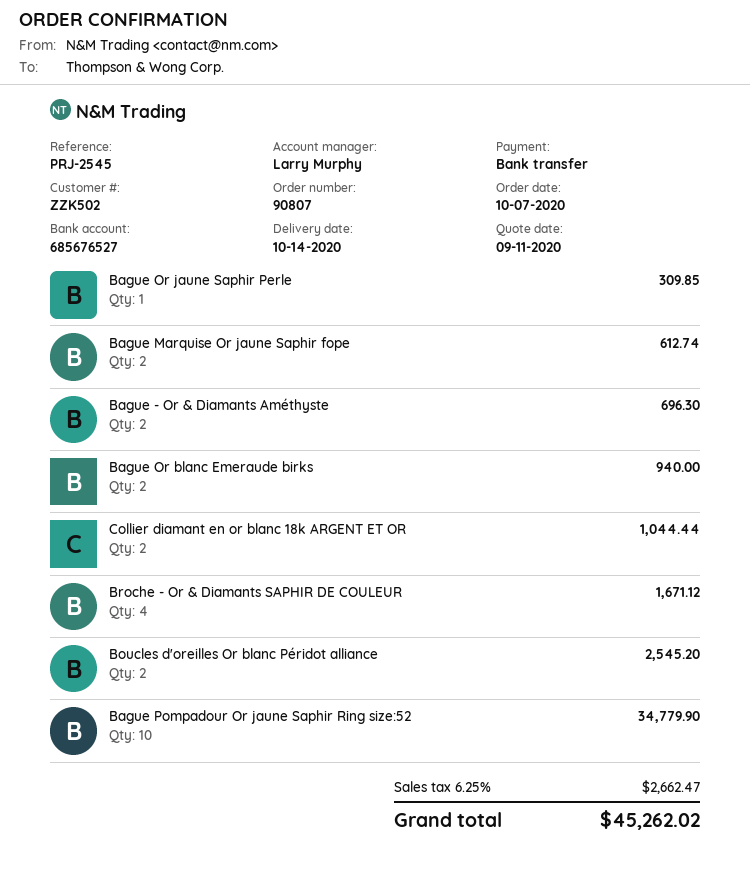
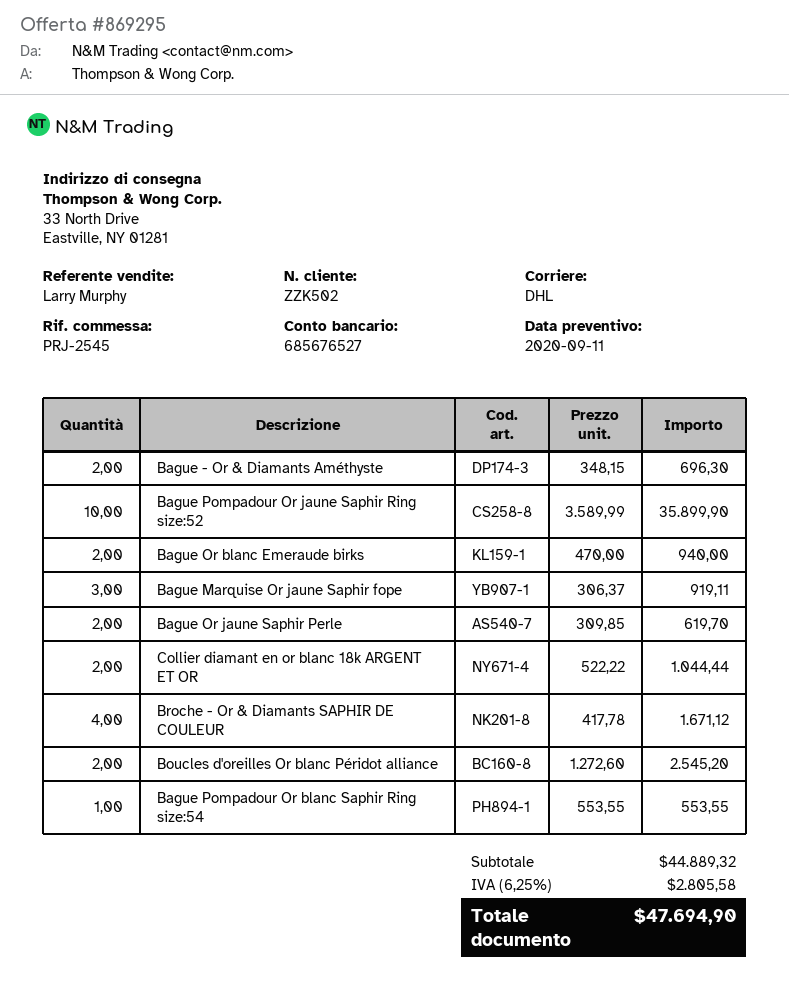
Bague Or jaune Saphir Perle: 1 for 309.85 -> 2 for 619.70
Bague Marquise Or jaune Saphir fope: 2 for 612.74 -> 3 for 919.11
Bague Pompadour Or jaune Saphir Ring size:52: 10 for 34779.90 -> 10 for 35899.90
Bague Pompadour Or blanc Saphir Ring size:54: none -> 1 for 553.55
tax: 6.25% = 2662.47 -> 6.25% = 2805.58
total: 45262.02 -> 47694.90

